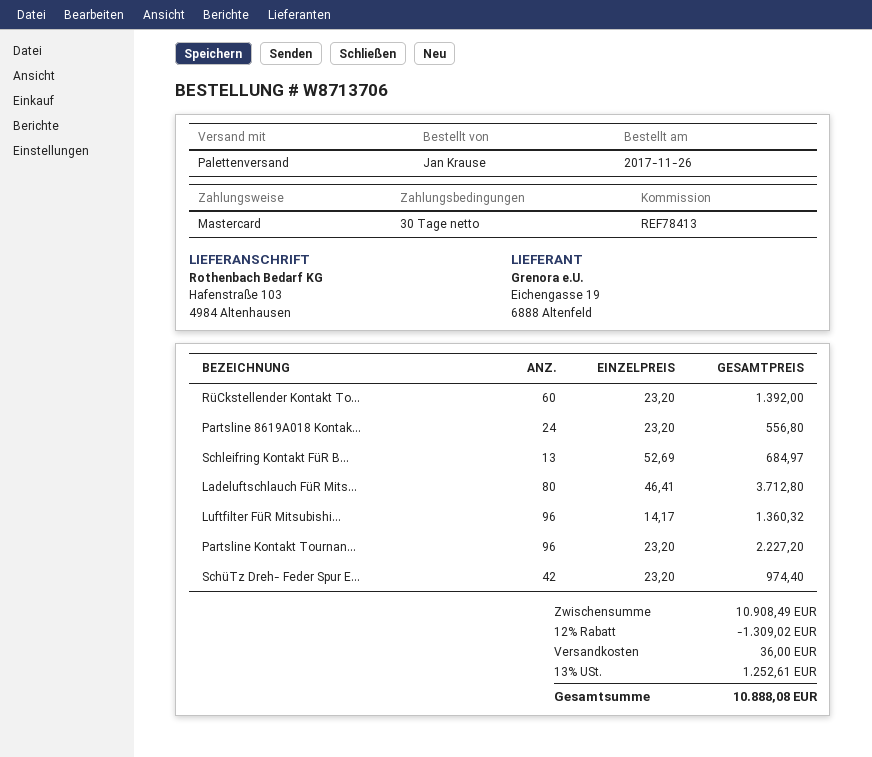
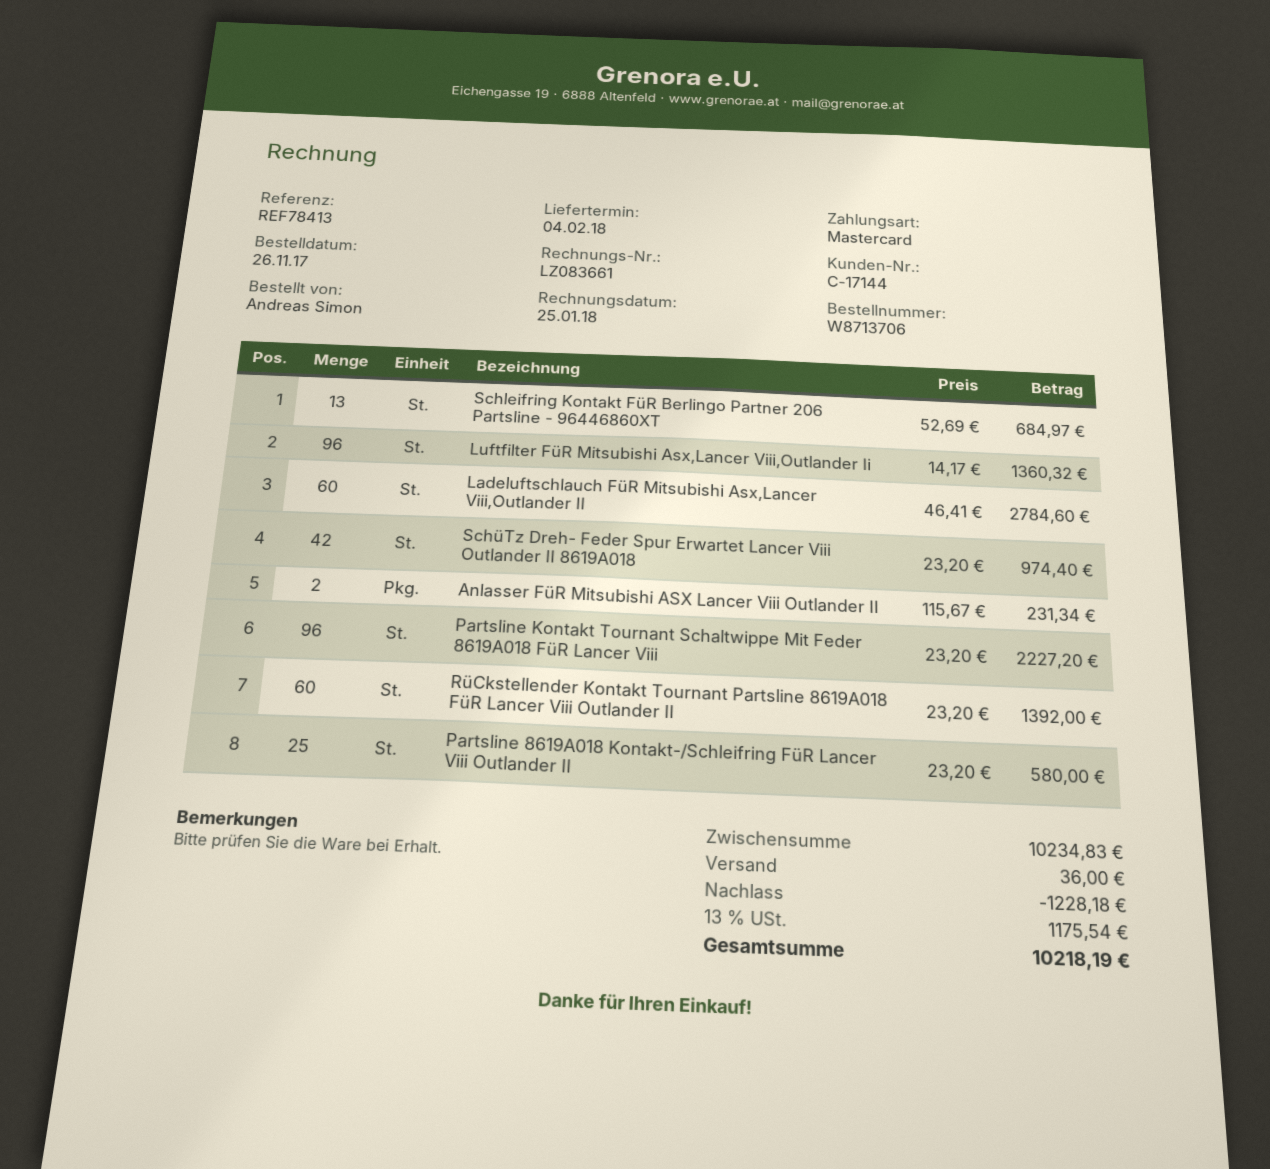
ordered by: Jan Krause -> Andreas Simon
Partsline 8619A018 Kontak...: 24 x 23.20 = 556.80 -> 25 x 23.20 = 580.00
Ladeluftschlauch FüR Mits...: 80 x 46.41 = 3712.80 -> 60 x 46.41 = 2784.60
Anlasser FüR Mitsubishi ASX Lancer Viii Outlander II: none -> 2 x 115.67 = 231.34
subtotal: 10908.49 -> 10234.83
discount: 1309.02 -> 1228.18
tax: 13% = 1252.61 -> 13% = 1175.54
total: 10888.08 -> 10218.19

